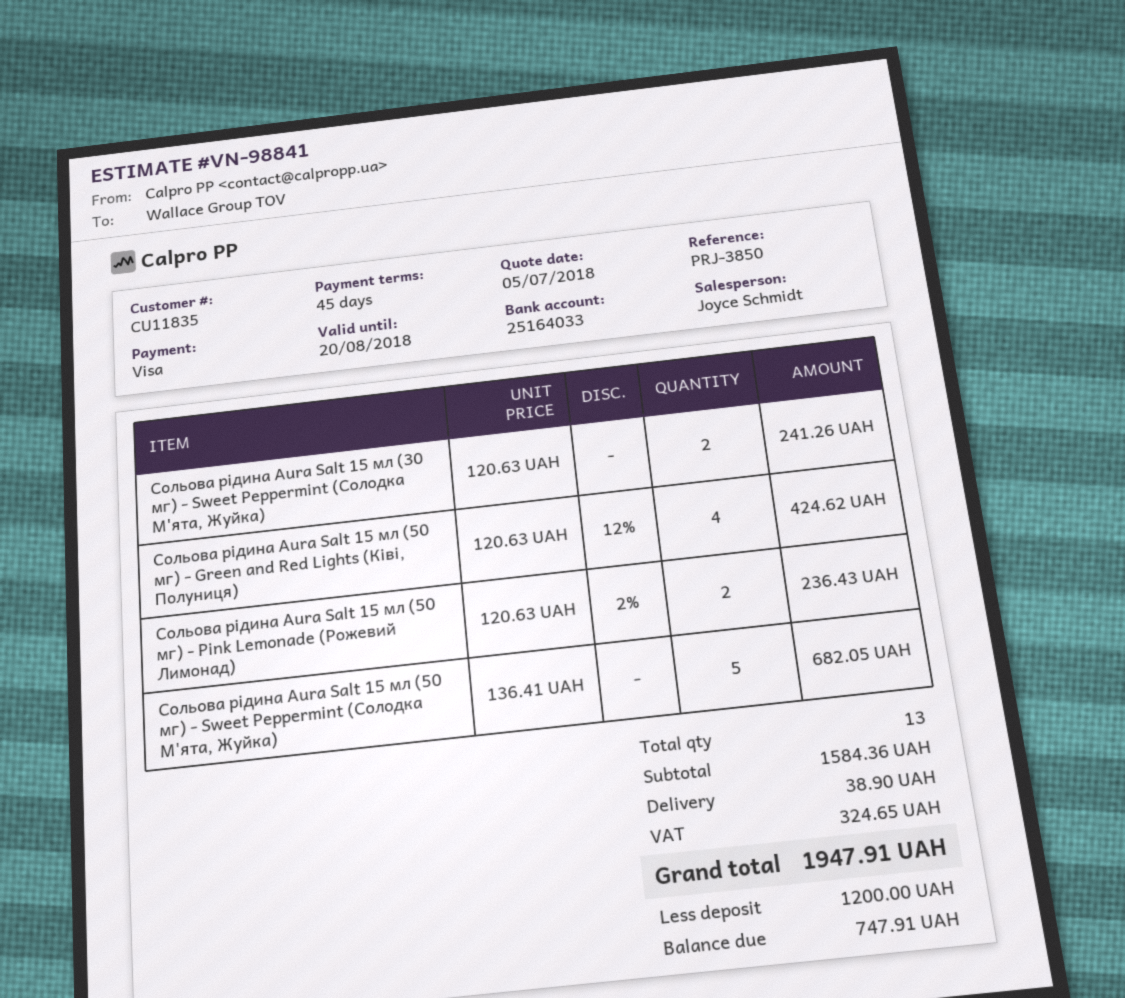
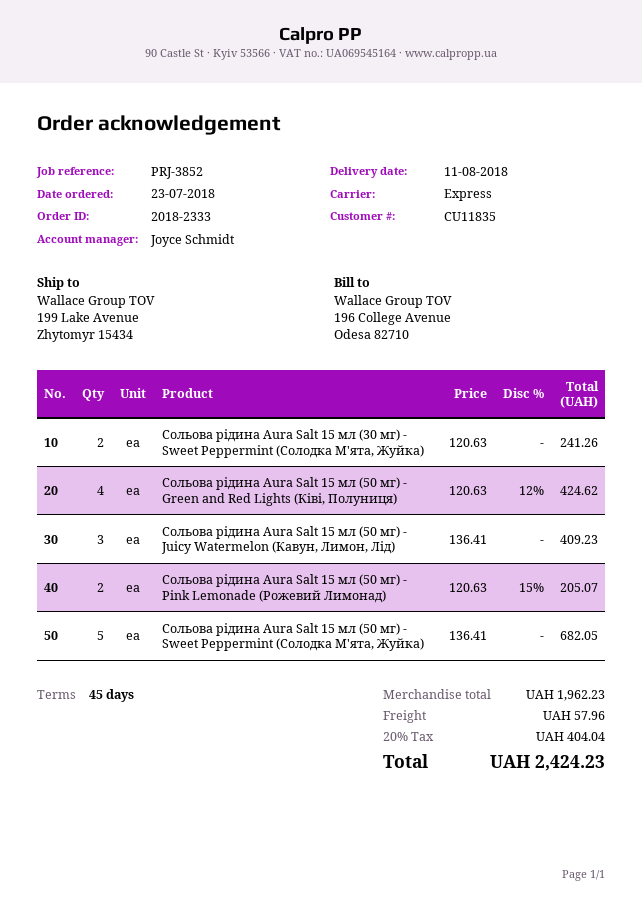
reference: PRJ-3850 -> PRJ-3852
Сольова рідина Aura Salt 15 мл (50 мг) - Pink Lemonade (Рожевий Лимонад): 2 x 120.63 - 2% = 236.43 -> 2 x 120.63 - 15% = 205.07
Сольова рідина Aura Salt 15 мл (50 мг) - Juicy Watermelon (Кавун, Лимон, Лід): none -> 3 x 136.41 = 409.23
subtotal: 1584.36 -> 1962.23
shipping: 38.90 -> 57.96
tax: 324.65 -> 404.04
total: 1947.91 -> 2424.23

